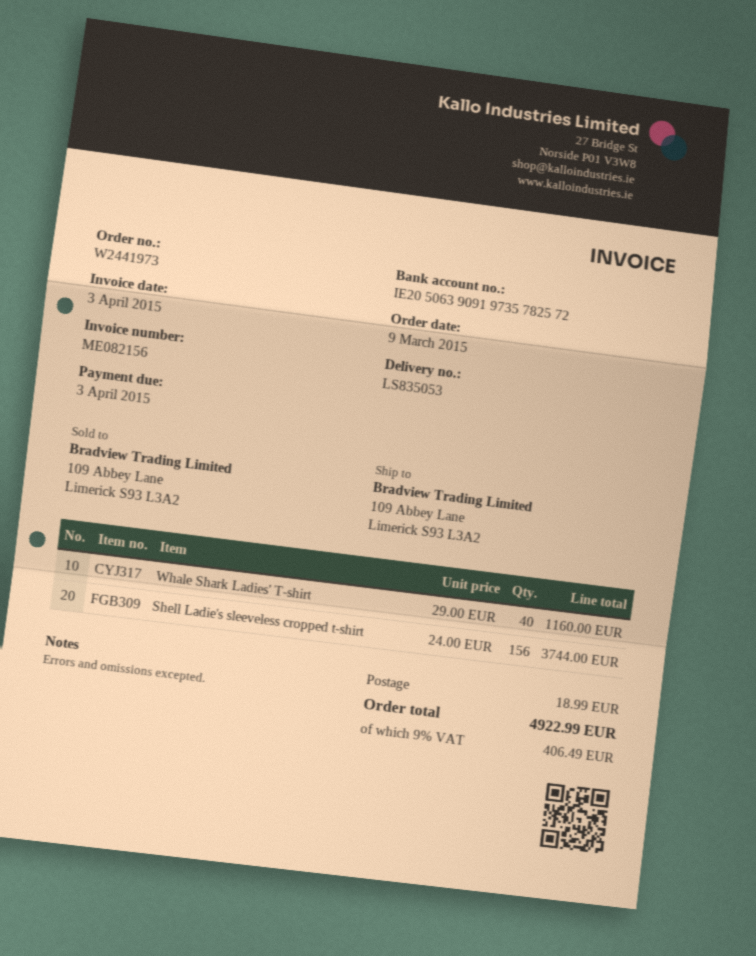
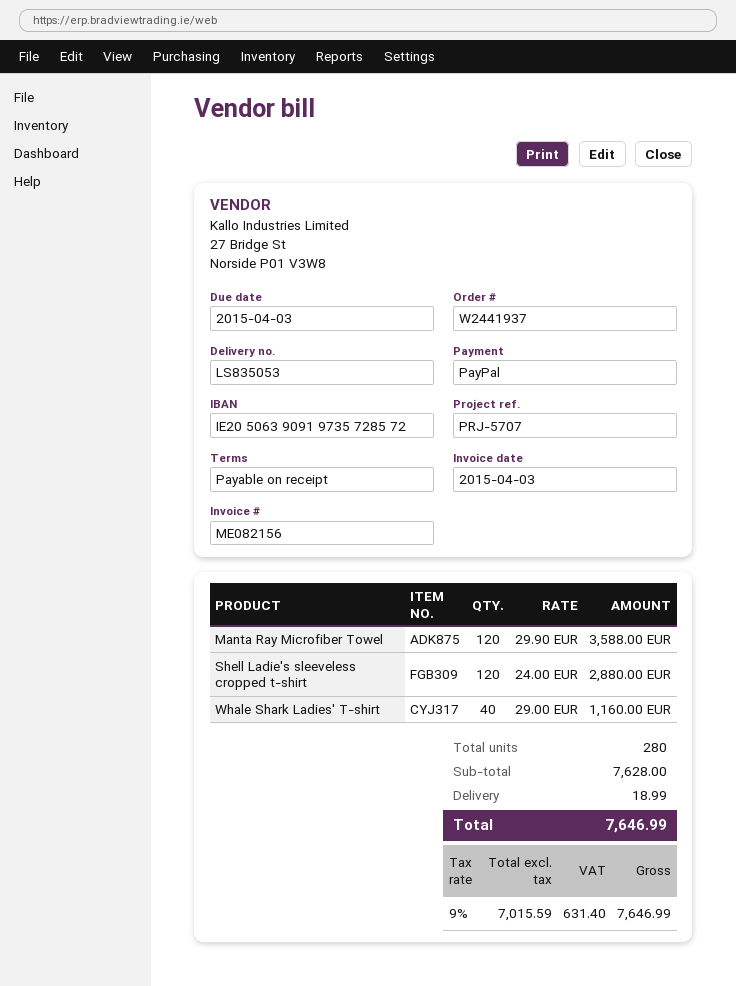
order number: W2441973 -> W2441937
bank account: IE20506390919735782572 -> IE20506390919735728572
Shell Ladie's sleeveless cropped t-shirt: 156 x 24.00 = 3744.00 -> 120 x 24.00 = 2880.00
Manta Ray Microfiber Towel: none -> 120 x 29.90 = 3588.00
tax: 9% = 406.49 -> 9% = 631.40
total: 4922.99 -> 7646.99

